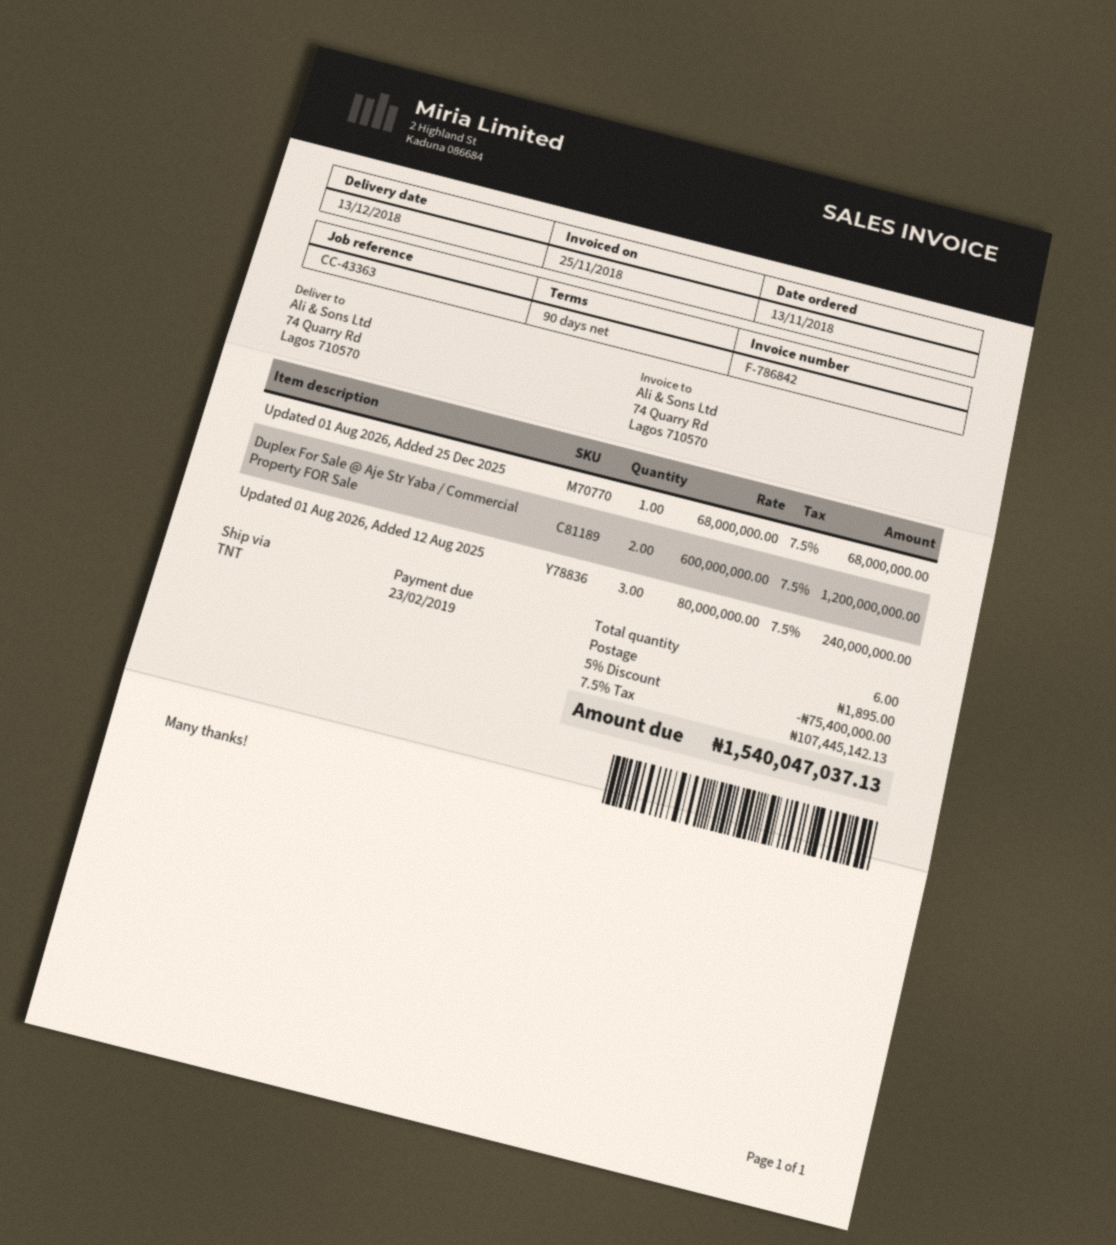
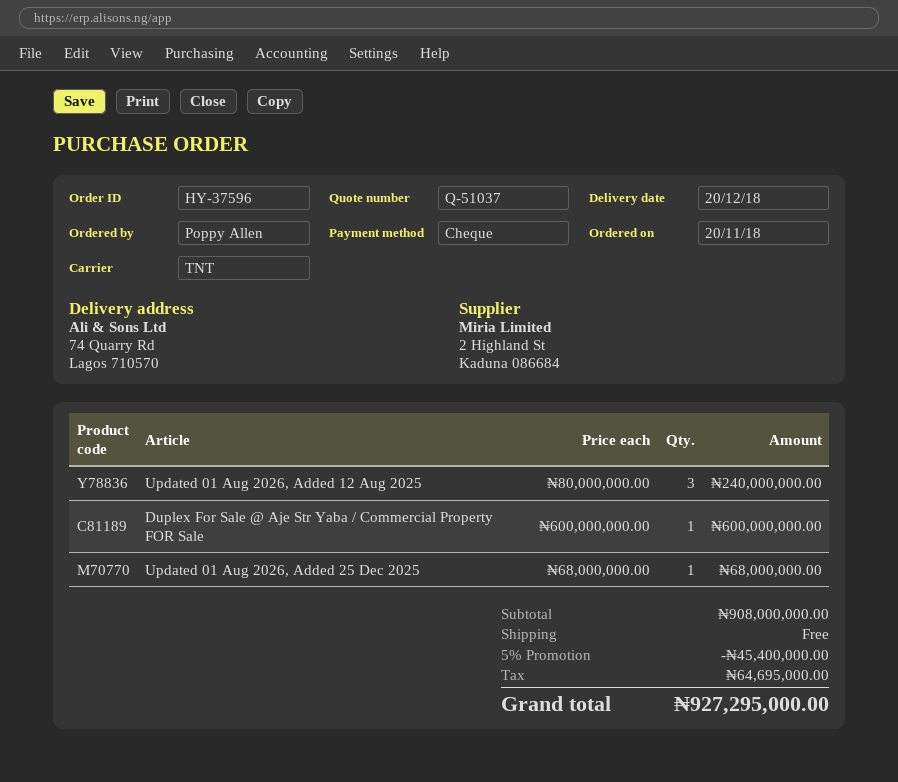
order date: 2018-11-13 -> 2018-11-20
delivery date: 2018-12-13 -> 2018-12-20
Duplex For Sale @ Aje Str Yaba / Commercial Property FOR Sale: 2 x 600000000.00 = 1200000000.00 -> 1 x 600000000.00 = 600000000.00
discount: 5% = 75400000.00 -> 5% = 45400000.00
shipping: 1895.00 -> 0.00
tax: 107445142.13 -> 64695000.00
total: 1540047037.13 -> 927295000.00

